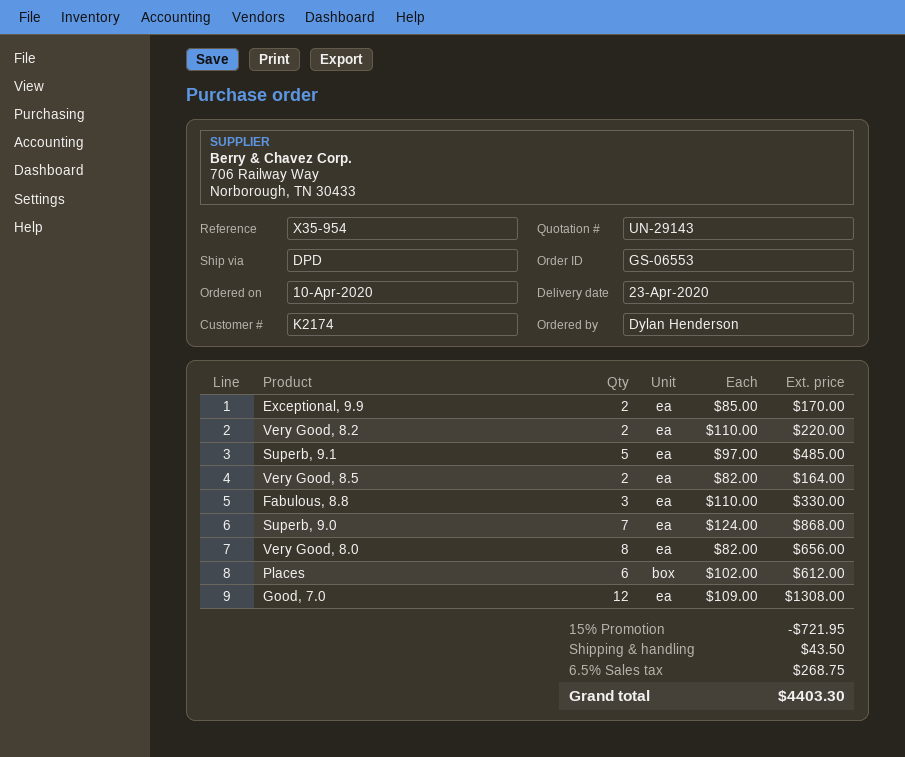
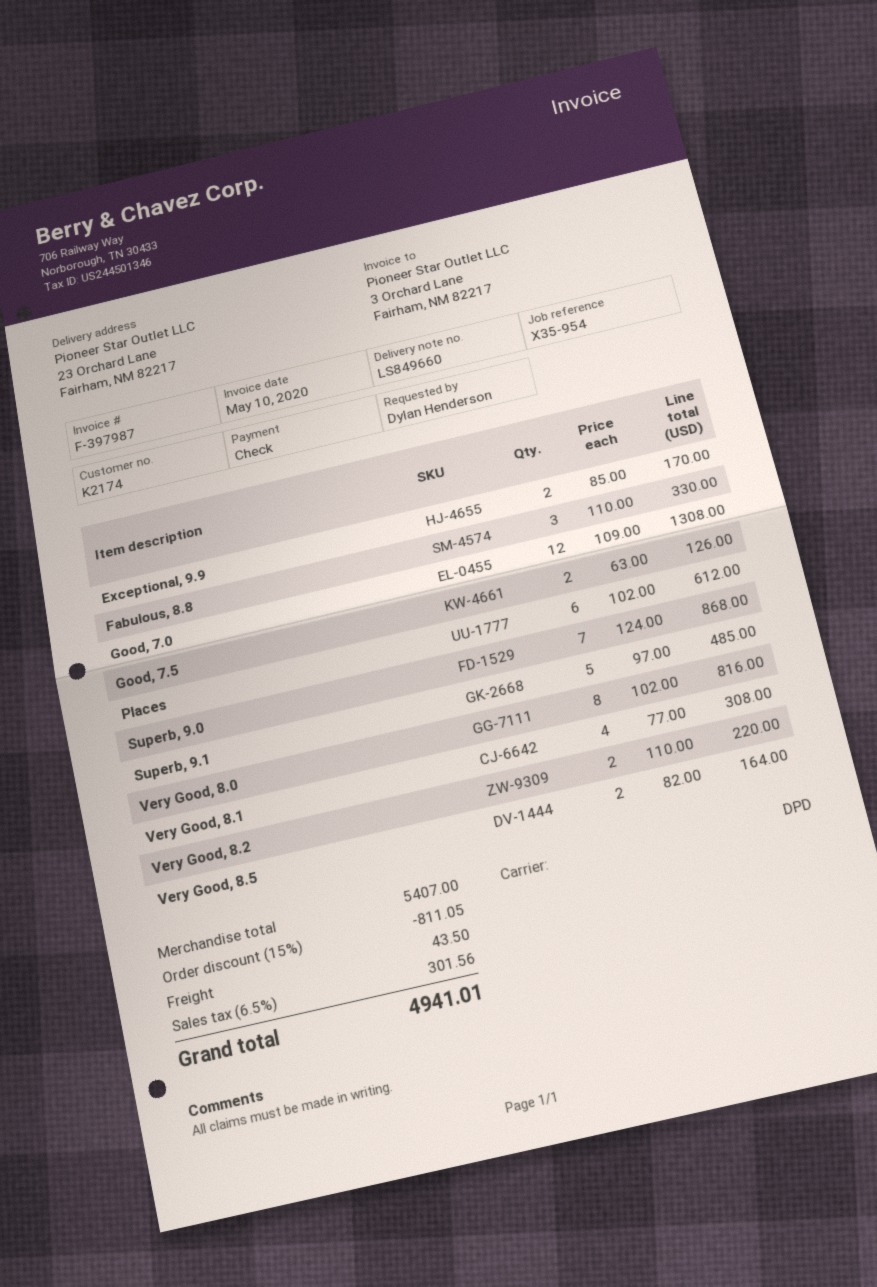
Very Good, 8.0: 8 x 82.00 = 656.00 -> 8 x 102.00 = 816.00
Good, 7.5: none -> 2 x 63.00 = 126.00
Very Good, 8.1: none -> 4 x 77.00 = 308.00
discount: 15% = 721.95 -> 15% = 811.05
tax: 6.5% = 268.75 -> 6.5% = 301.56
total: 4403.30 -> 4941.01

